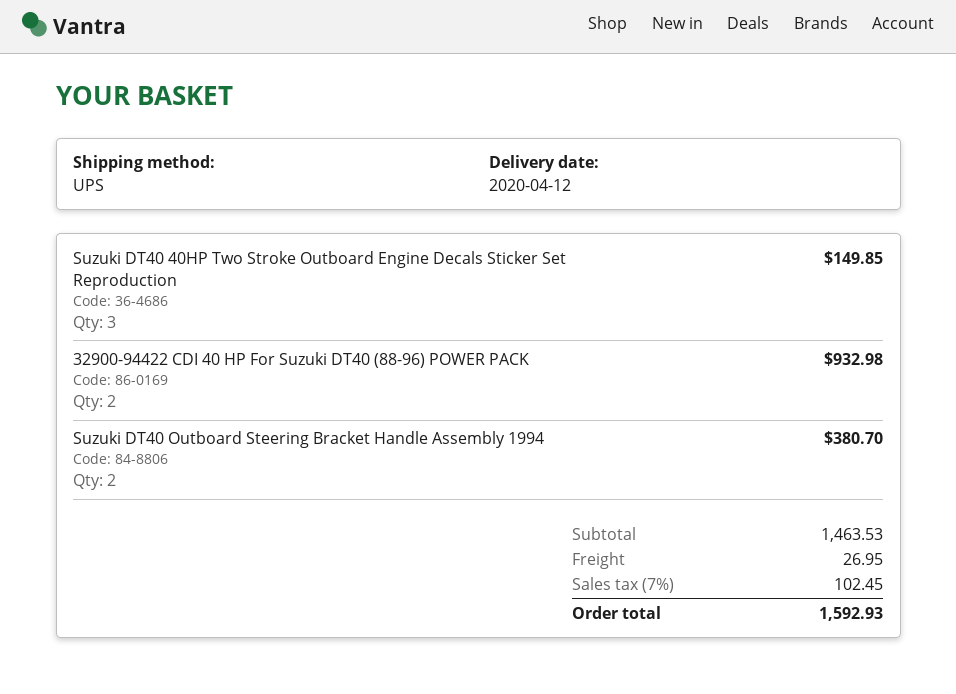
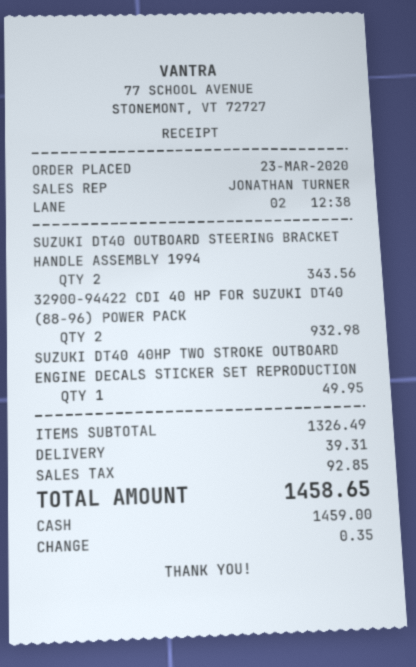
Suzuki DT40 40HP Two Stroke Outboard Engine Decals Sticker Set Reproduction: 3 for 149.85 -> 1 for 49.95
Suzuki DT40 Outboard Steering Bracket Handle Assembly 1994: 2 for 380.70 -> 2 for 343.56
subtotal: 1463.53 -> 1326.49
shipping: 26.95 -> 39.31
tax: 102.45 -> 92.85
total: 1592.93 -> 1458.65

